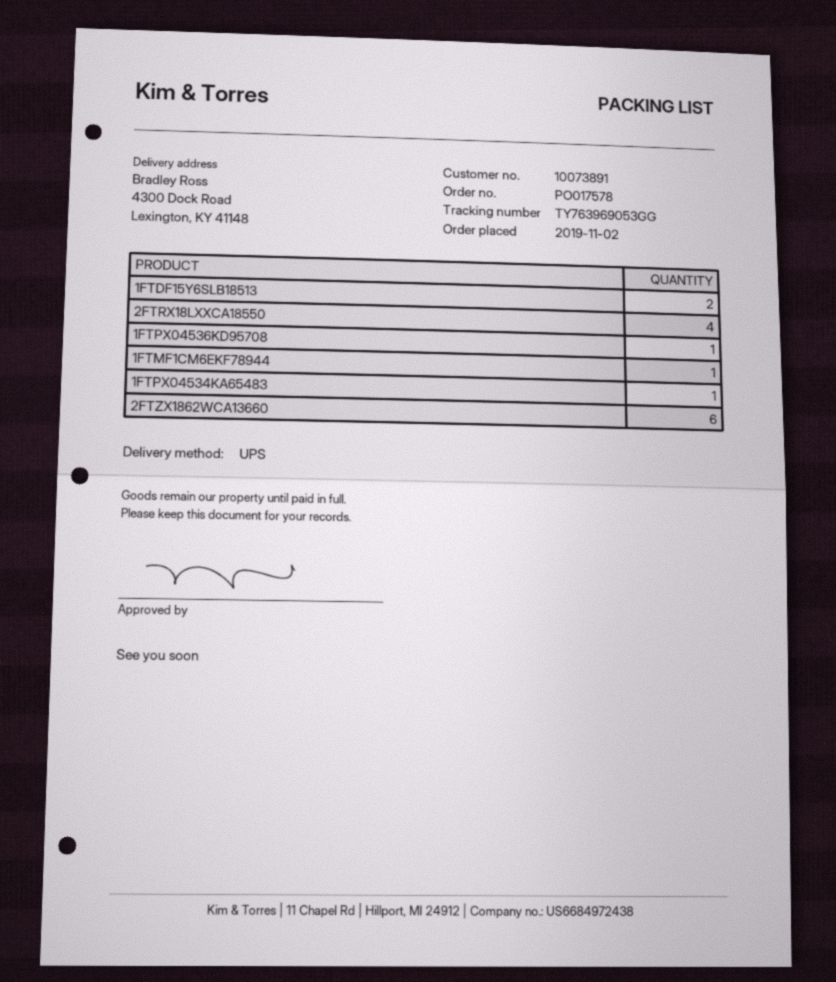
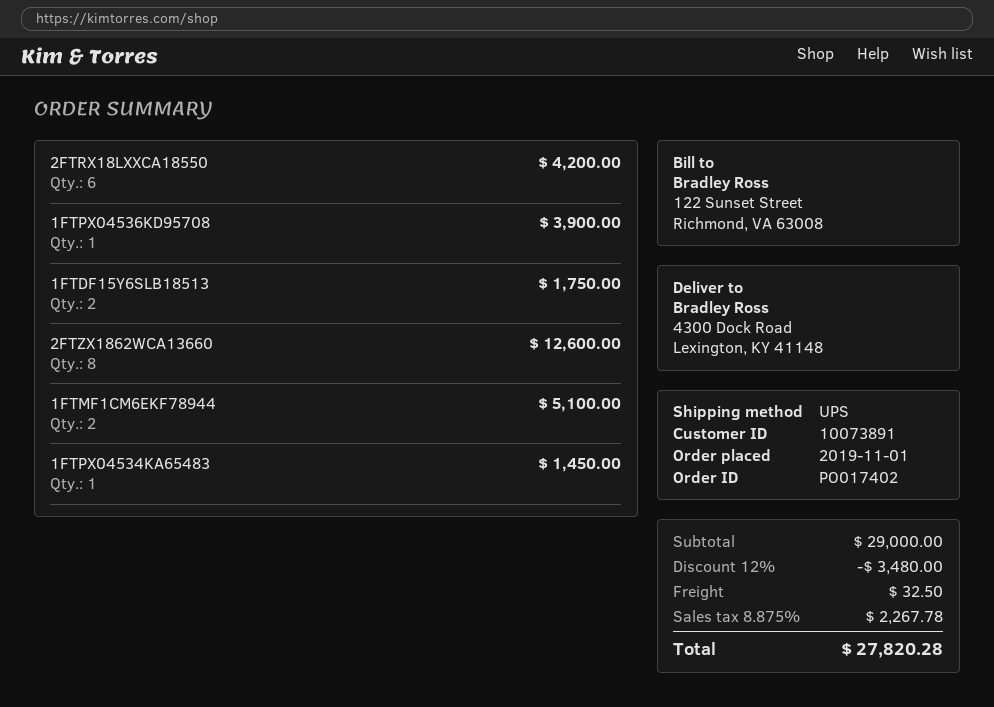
order number: PO017578 -> PO017402
order date: 2019-11-02 -> 2019-11-01
2FTRX18LXXCA18550: 4 -> 6
1FTMF1CM6EKF78944: 1 -> 2
2FTZX1862WCA13660: 6 -> 8

